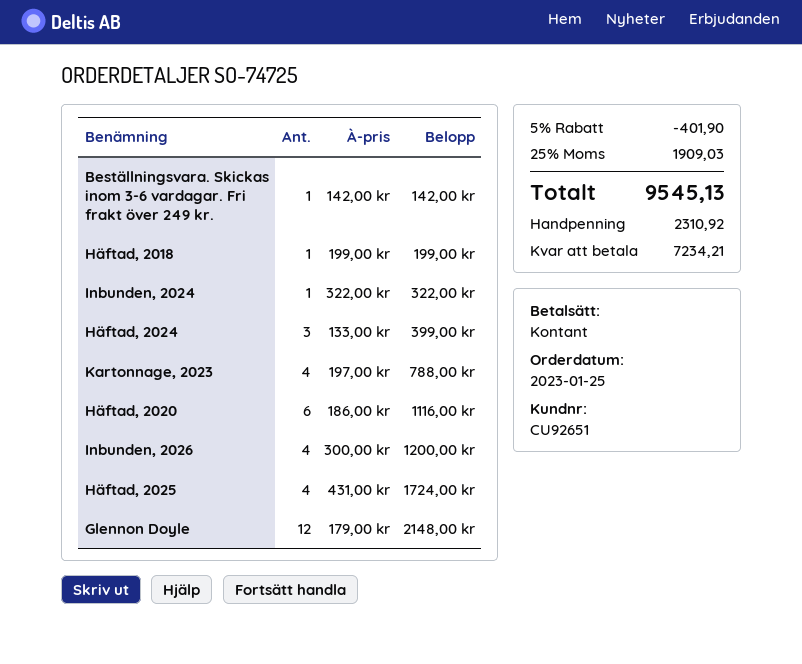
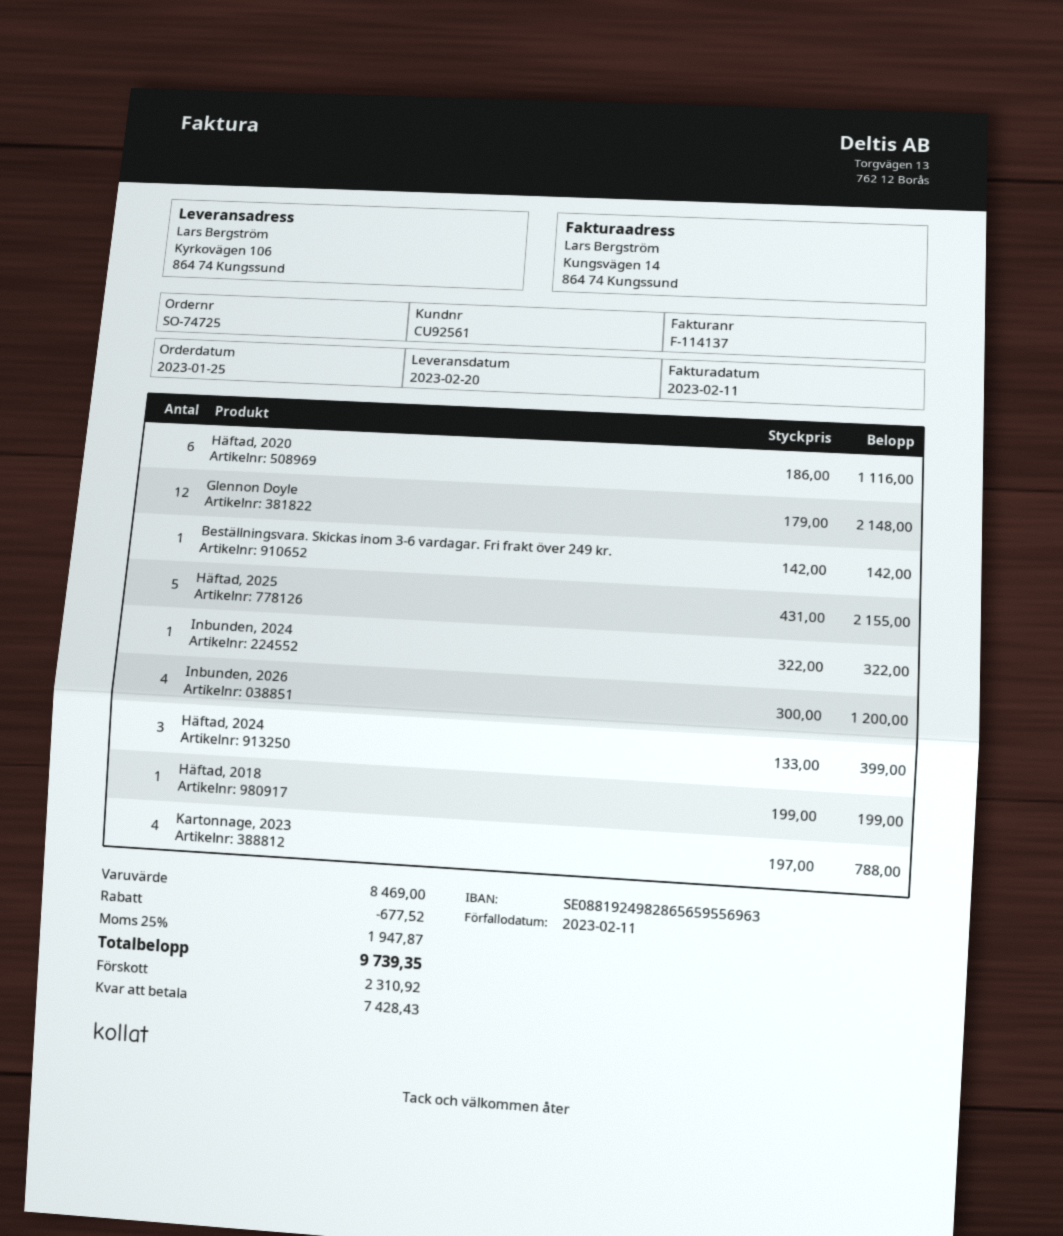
customer number: CU92651 -> CU92561
Häftad, 2025: 4 x 431.00 = 1724.00 -> 5 x 431.00 = 2155.00
discount: 401.90 -> 677.52
tax: 25% = 1909.03 -> 25% = 1947.87
total: 9545.13 -> 9739.35
balance: 7234.21 -> 7428.43

